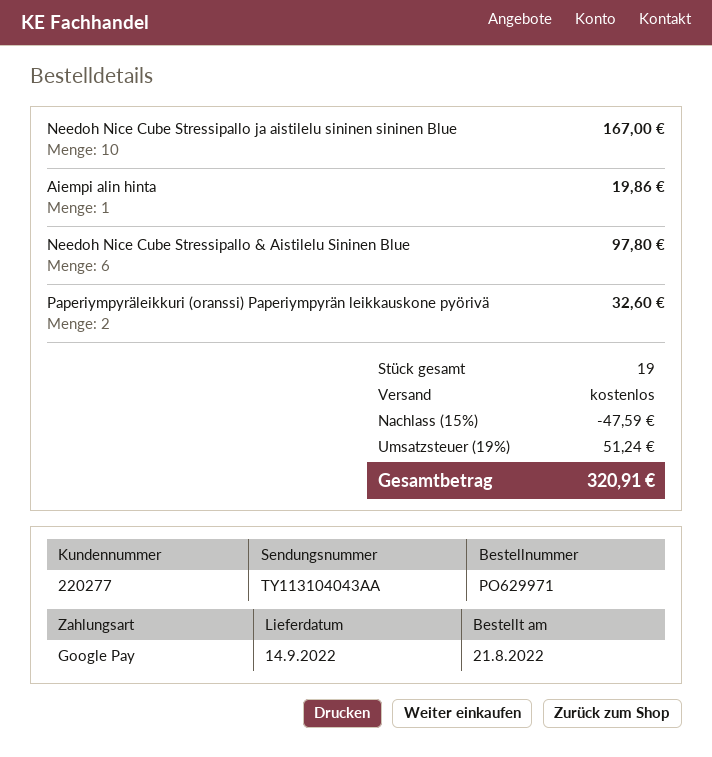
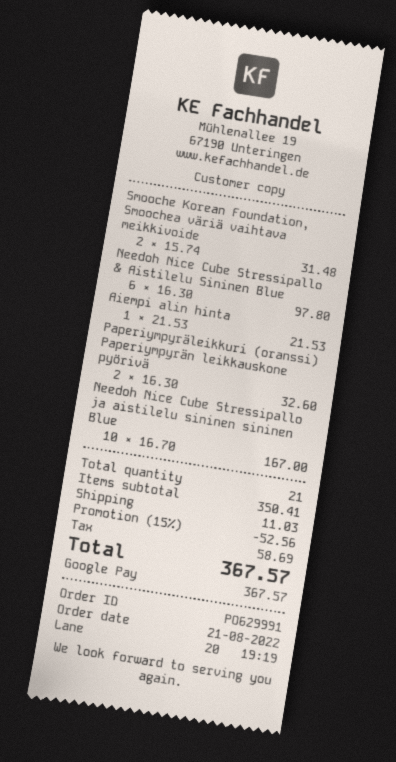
order number: PO629971 -> PO629991
Aiempi alin hinta: 1 for 19.86 -> 1 for 21.53
Smooche Korean Foundation, Smoochea väriä vaihtava meikkivoide: none -> 2 for 31.48
total quantity: 19 -> 21
discount: 15% = 47.59 -> 15% = 52.56
shipping: 0.00 -> 11.03
tax: 51.24 -> 58.69
total: 320.91 -> 367.57

